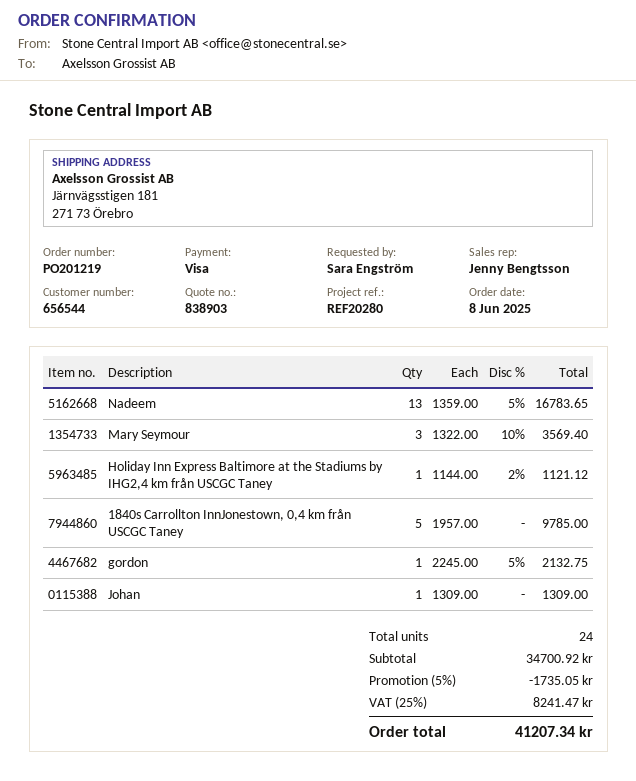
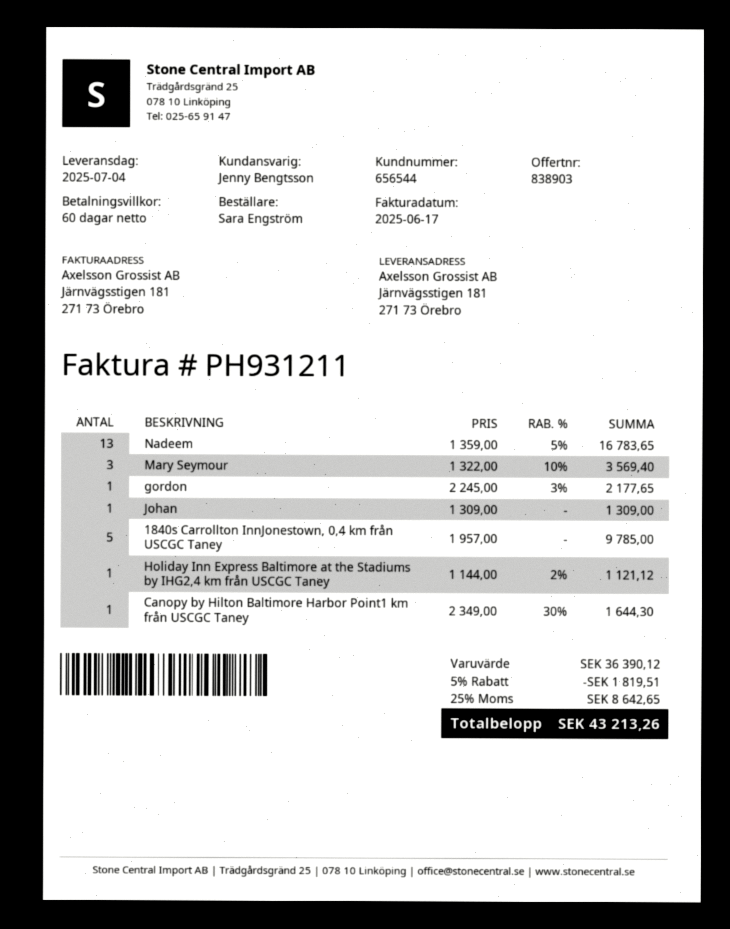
gordon: 1 x 2245.00 - 5% = 2132.75 -> 1 x 2245.00 - 3% = 2177.65
Canopy by Hilton Baltimore Harbor Point1 km från USCGC Taney: none -> 1 x 2349.00 - 30% = 1644.30
subtotal: 34700.92 -> 36390.12
discount: 5% = 1735.05 -> 5% = 1819.51
tax: 25% = 8241.47 -> 25% = 8642.65
total: 41207.34 -> 43213.26

